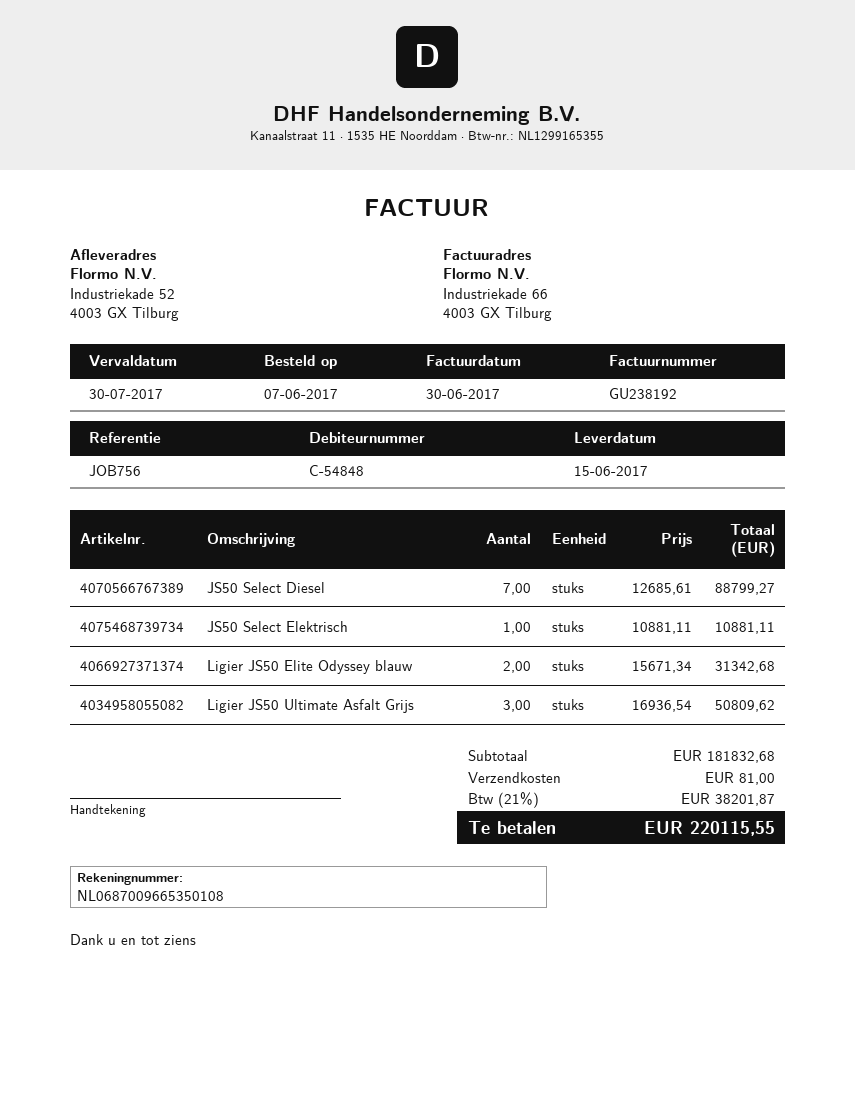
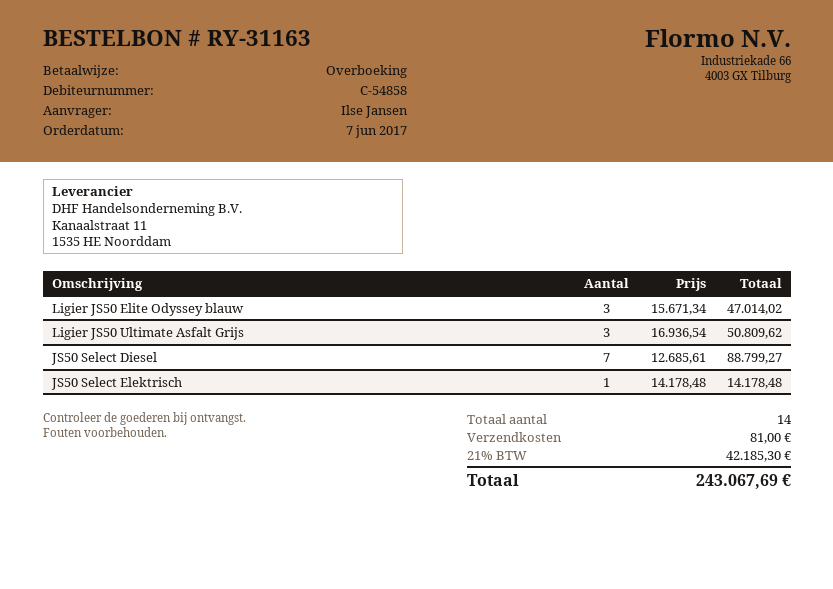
customer number: C-54848 -> C-54858
JS50 Select Elektrisch: 1 x 10881.11 = 10881.11 -> 1 x 14178.48 = 14178.48
Ligier JS50 Elite Odyssey blauw: 2 x 15671.34 = 31342.68 -> 3 x 15671.34 = 47014.02
tax: 21% = 38201.87 -> 21% = 42185.30
total: 220115.55 -> 243067.69

